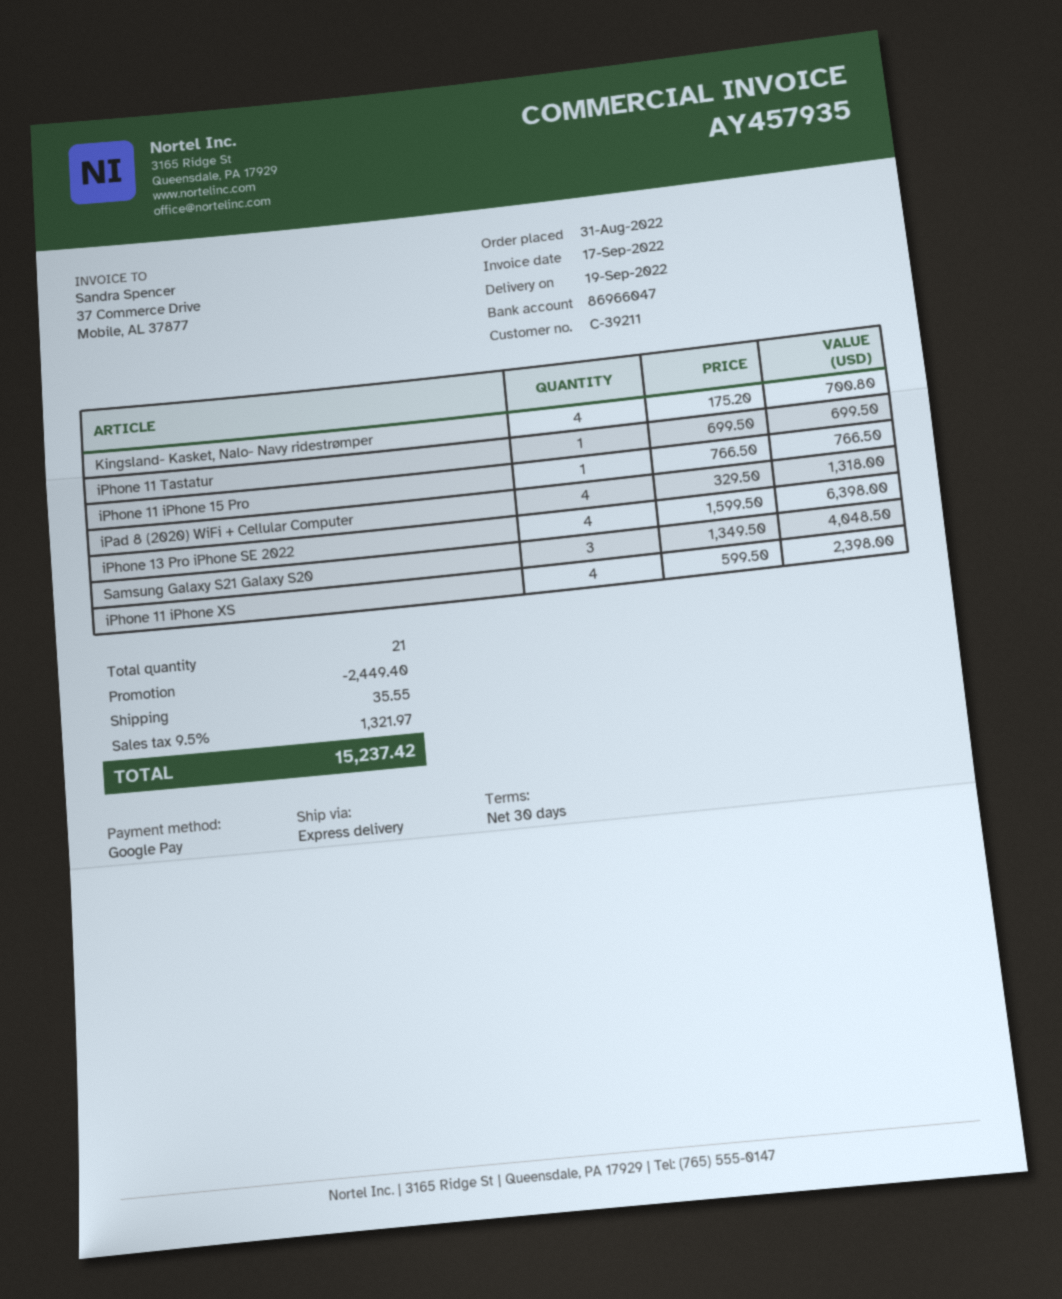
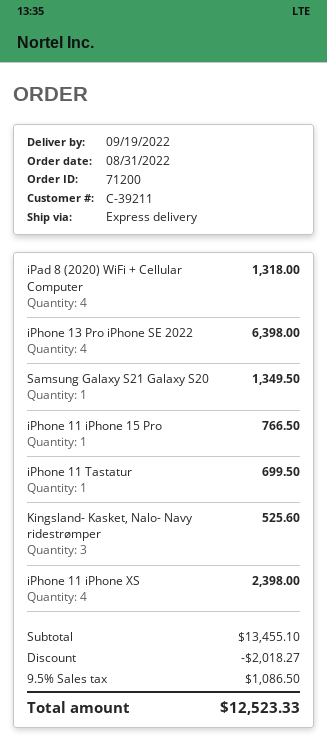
Kingsland- Kasket, Nalo- Navy ridestrømper: 4 for 700.80 -> 3 for 525.60
Samsung Galaxy S21 Galaxy S20: 3 for 4048.50 -> 1 for 1349.50
discount: 2449.40 -> 2018.27
shipping: 35.55 -> none
tax: 9.5% = 1321.97 -> 9.5% = 1086.50
total: 15237.42 -> 12523.33

